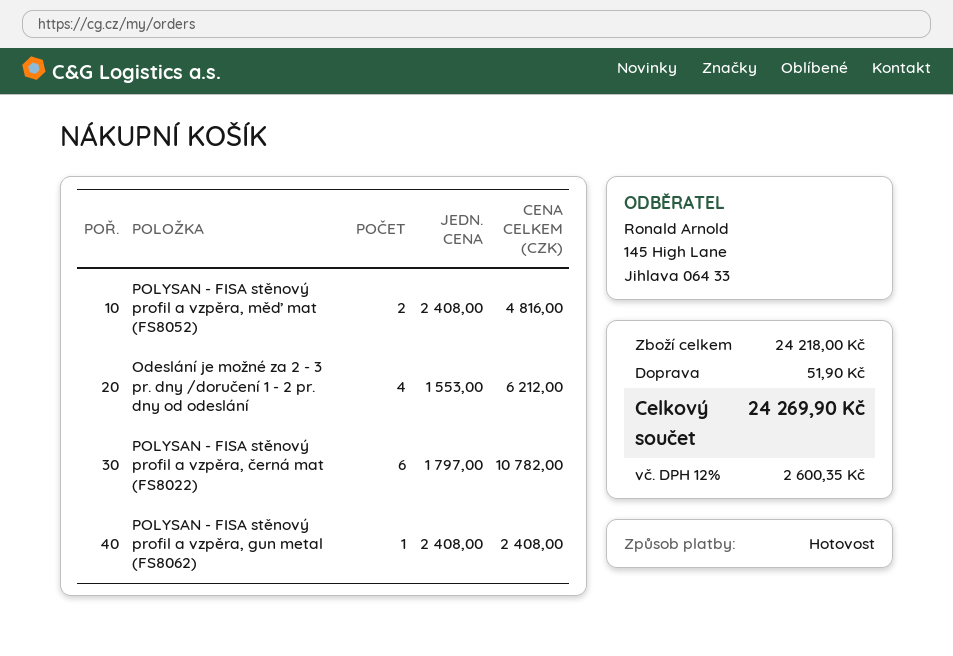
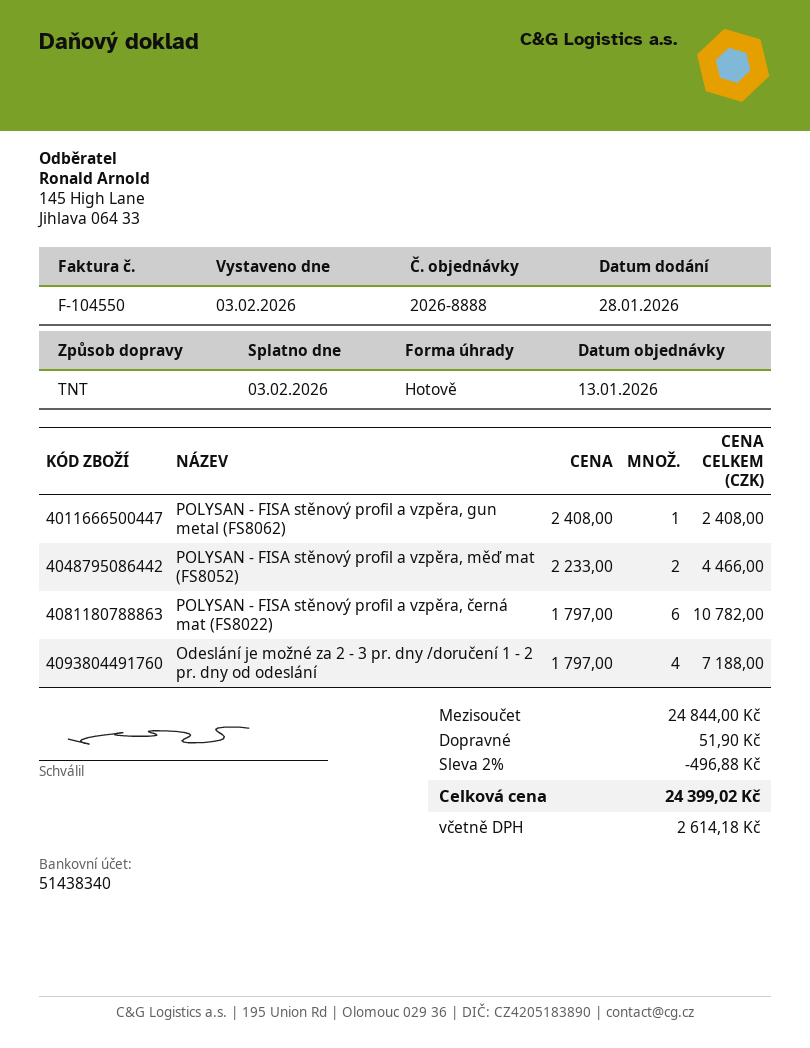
POLYSAN - FISA stěnový profil a vzpěra, měď mat (FS8052): 2 x 2408.00 = 4816.00 -> 2 x 2233.00 = 4466.00
Odeslání je možné za 2 - 3 pr. dny /doručení 1 - 2 pr. dny od odeslání: 4 x 1553.00 = 6212.00 -> 4 x 1797.00 = 7188.00
subtotal: 24218.00 -> 24844.00
discount: none -> 2% = 496.88
tax: 2600.35 -> 2614.18
total: 24269.90 -> 24399.02

